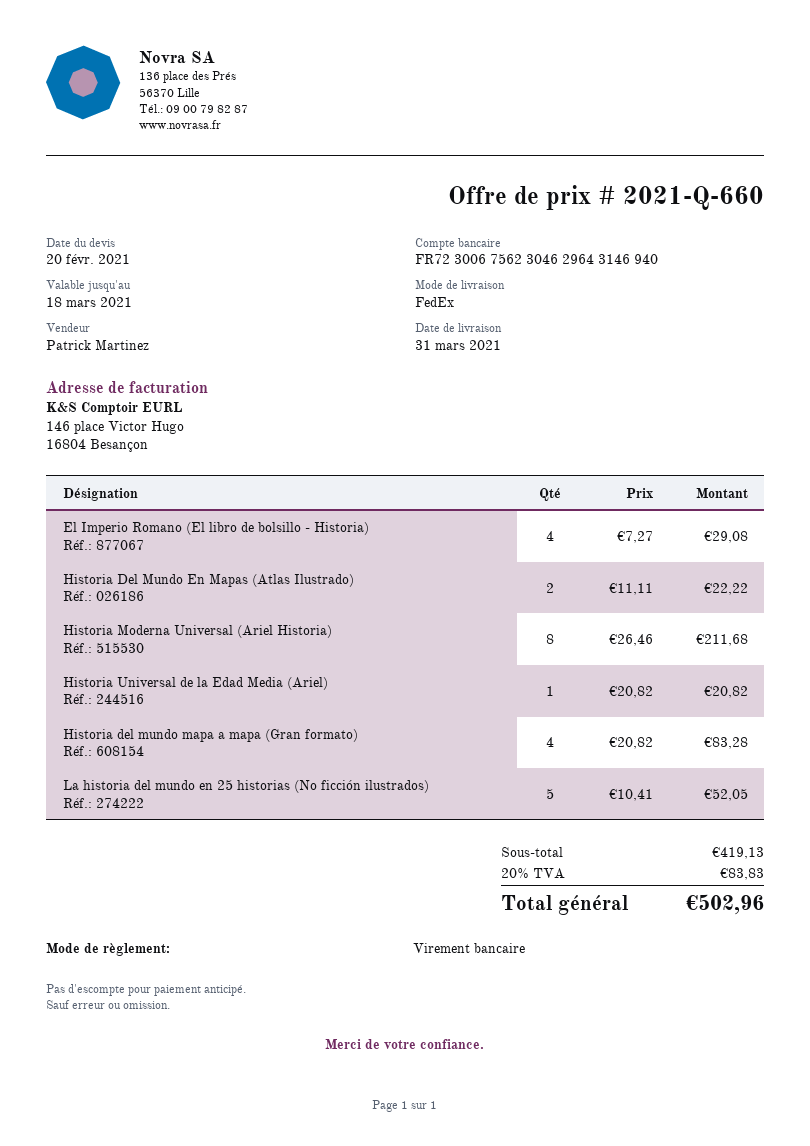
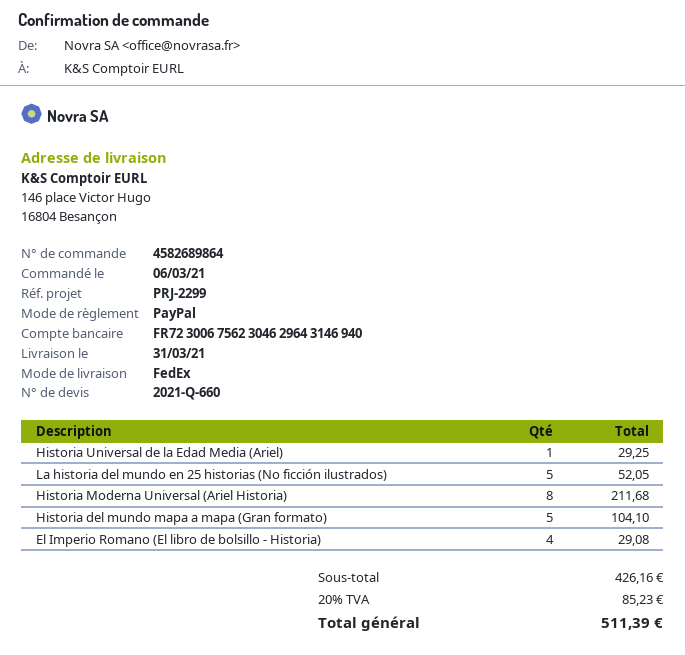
payment method: bank transfer -> PayPal
Historia Del Mundo En Mapas (Atlas Ilustrado): 2 for 22.22 -> none
Historia Universal de la Edad Media (Ariel): 1 for 20.82 -> 1 for 29.25
Historia del mundo mapa a mapa (Gran formato): 4 for 83.28 -> 5 for 104.10
subtotal: 419.13 -> 426.16
tax: 20% = 83.83 -> 20% = 85.23
total: 502.96 -> 511.39

